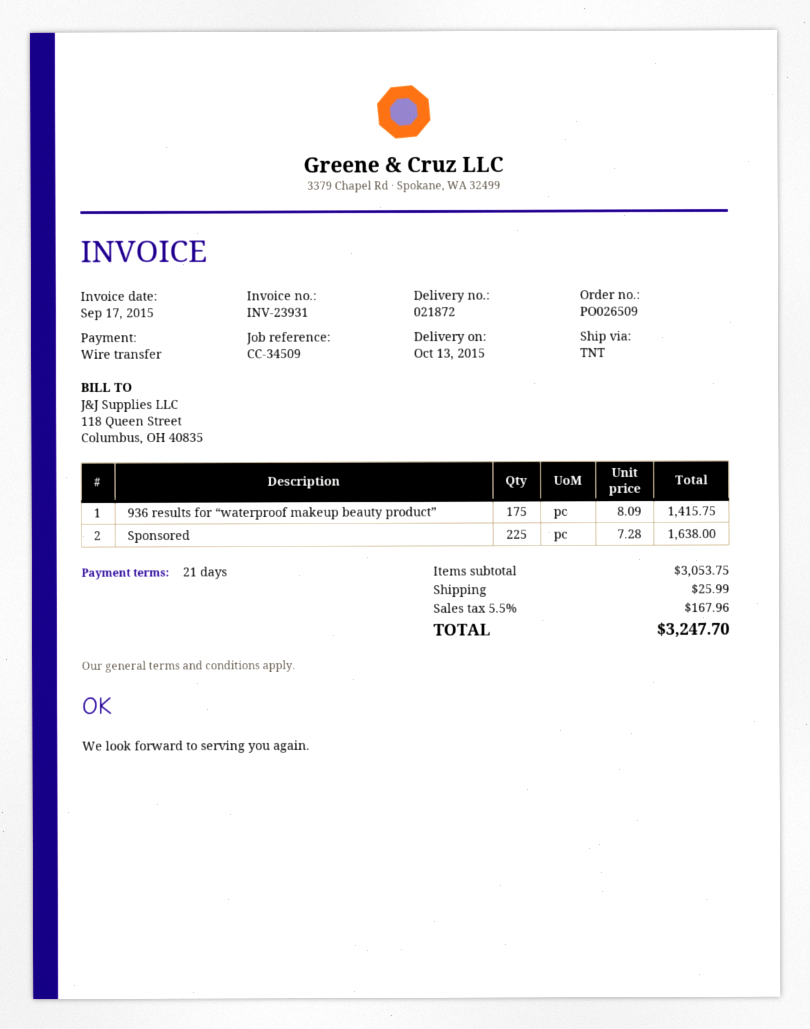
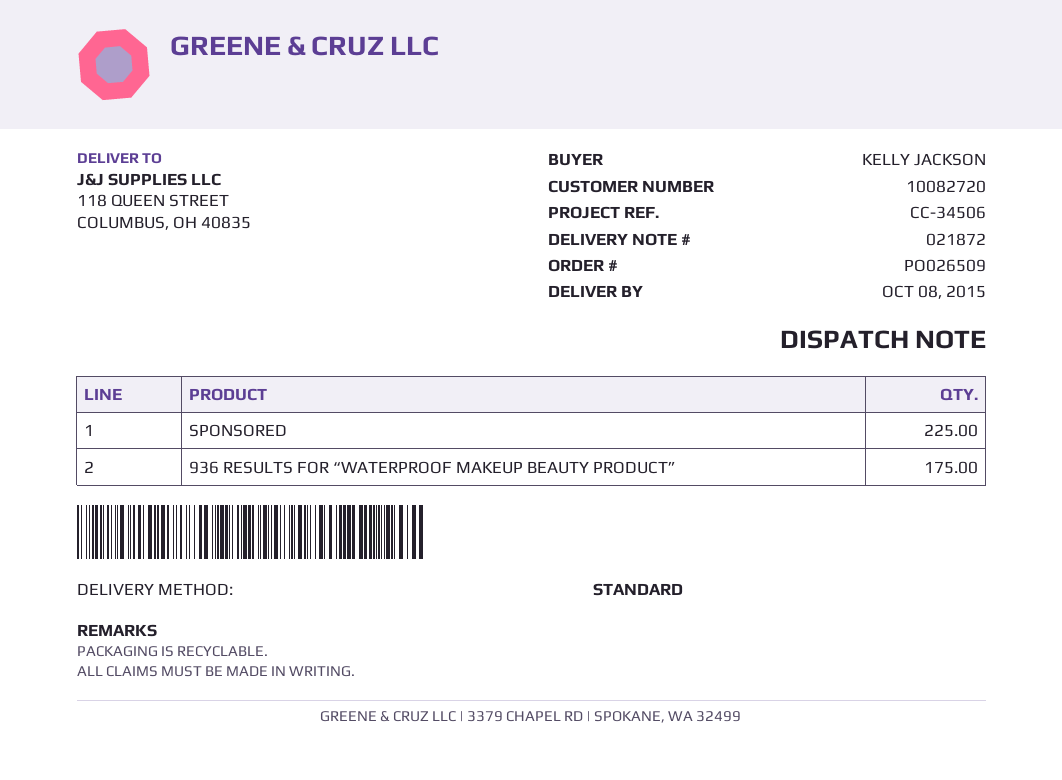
delivery date: 2015-10-13 -> 2015-10-08
reference: CC-34509 -> CC-34506
shipping method: TNT -> standard

